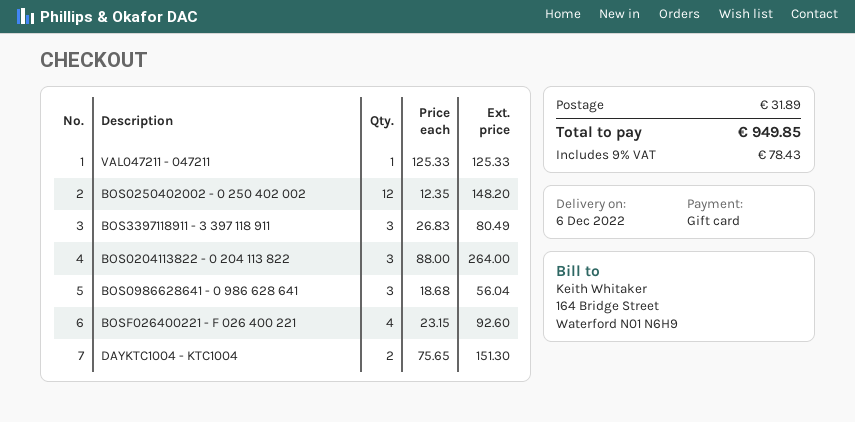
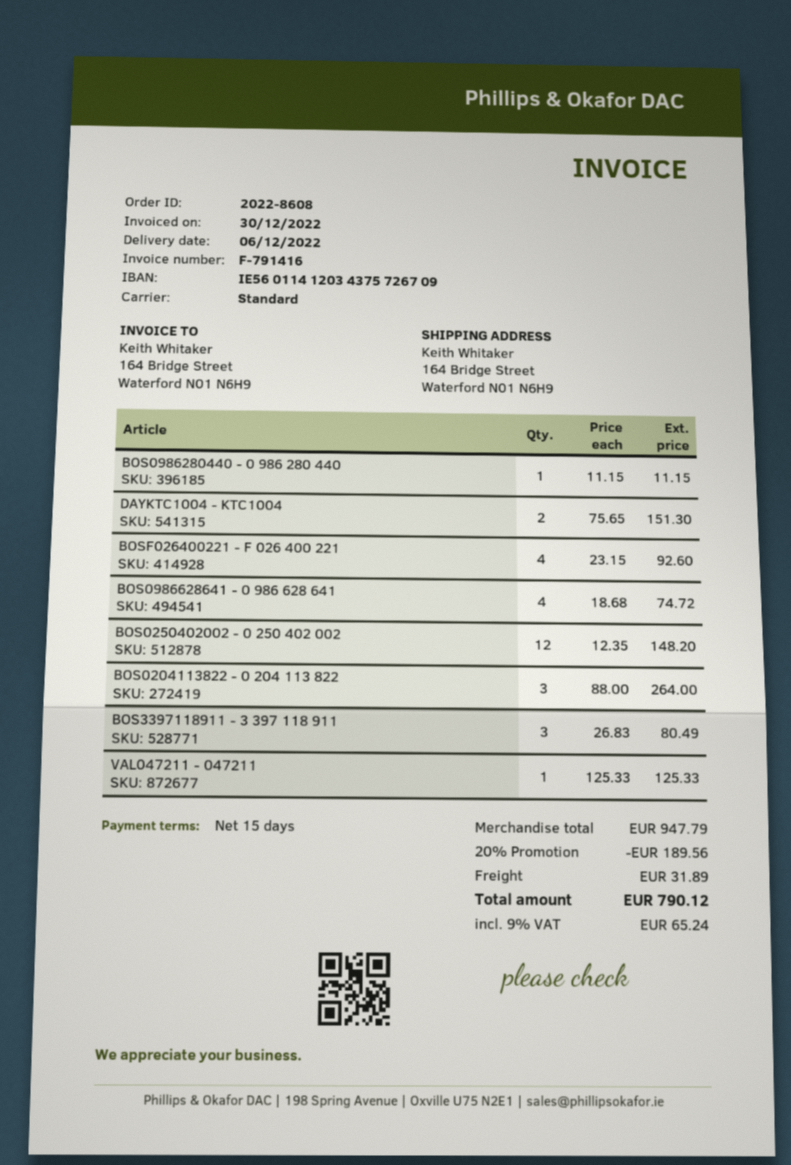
BOS0986628641 - 0 986 628 641: 3 x 18.68 = 56.04 -> 4 x 18.68 = 74.72
BOS0986280440 - 0 986 280 440: none -> 1 x 11.15 = 11.15
discount: none -> 20% = 189.56
tax: 9% = 78.43 -> 9% = 65.24
total: 949.85 -> 790.12

